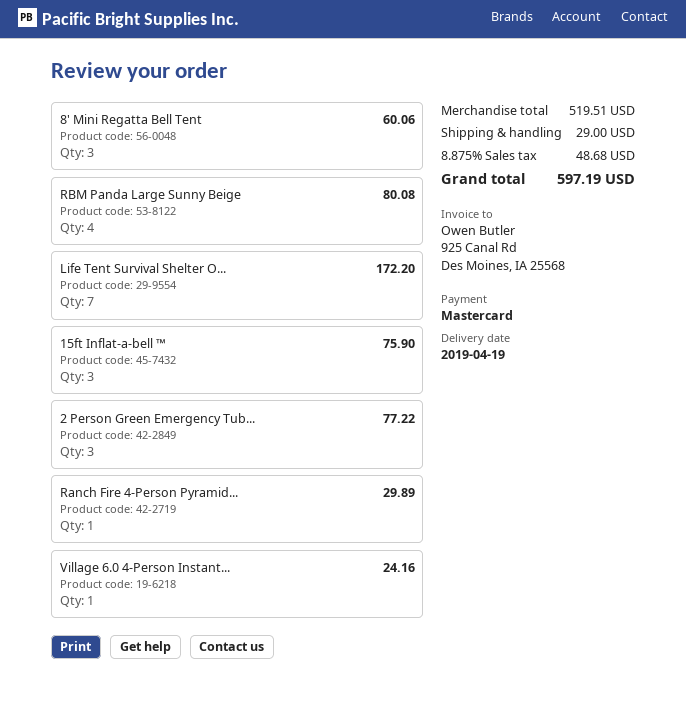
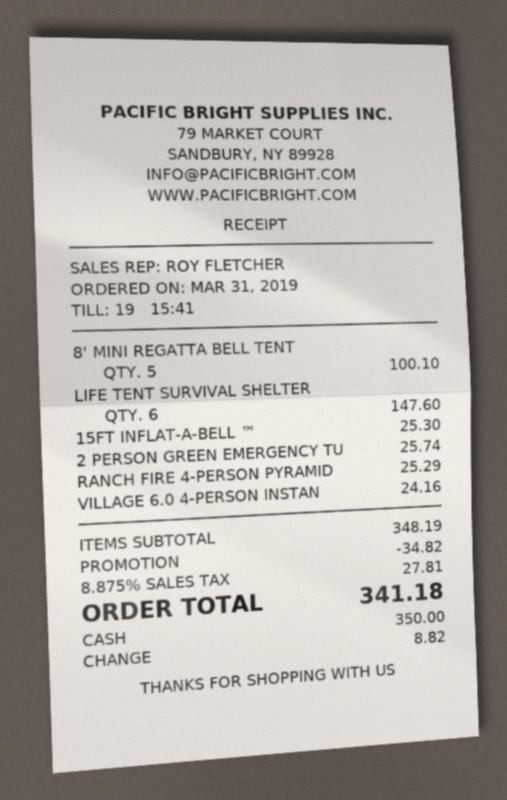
payment method: Mastercard -> cash
8' Mini Regatta Bell Tent: 3 for 60.06 -> 5 for 100.10
RBM Panda Large Sunny Beige: 4 for 80.08 -> none
Life Tent Survival Shelter O...: 7 for 172.20 -> 6 for 147.60
15ft Inflat-a-bell ™: 3 for 75.90 -> 1 for 25.30
2 Person Green Emergency Tub...: 3 for 77.22 -> 1 for 25.74
Ranch Fire 4-Person Pyramid...: 1 for 29.89 -> 1 for 25.29
subtotal: 519.51 -> 348.19
discount: none -> 34.82
shipping: 29.00 -> none
tax: 8.875% = 48.68 -> 8.875% = 27.81
total: 597.19 -> 341.18

